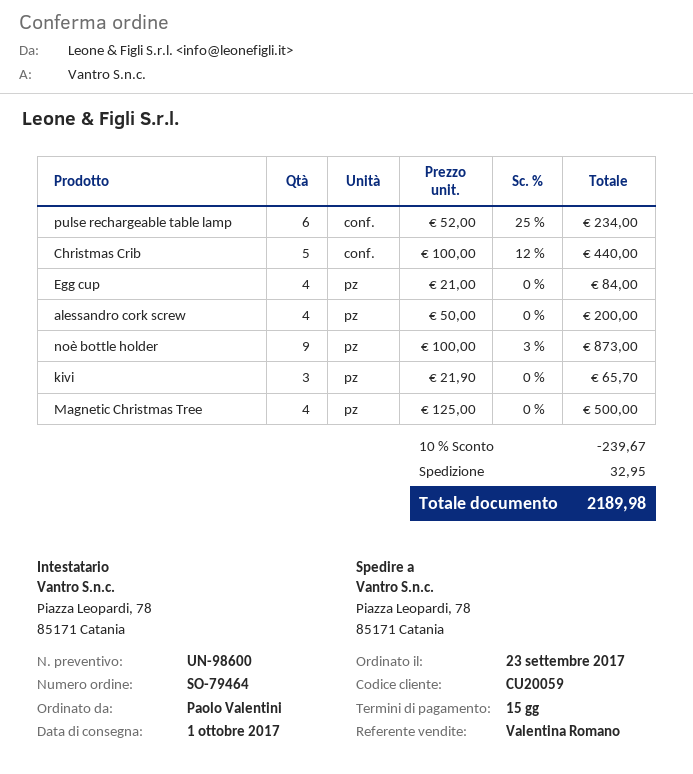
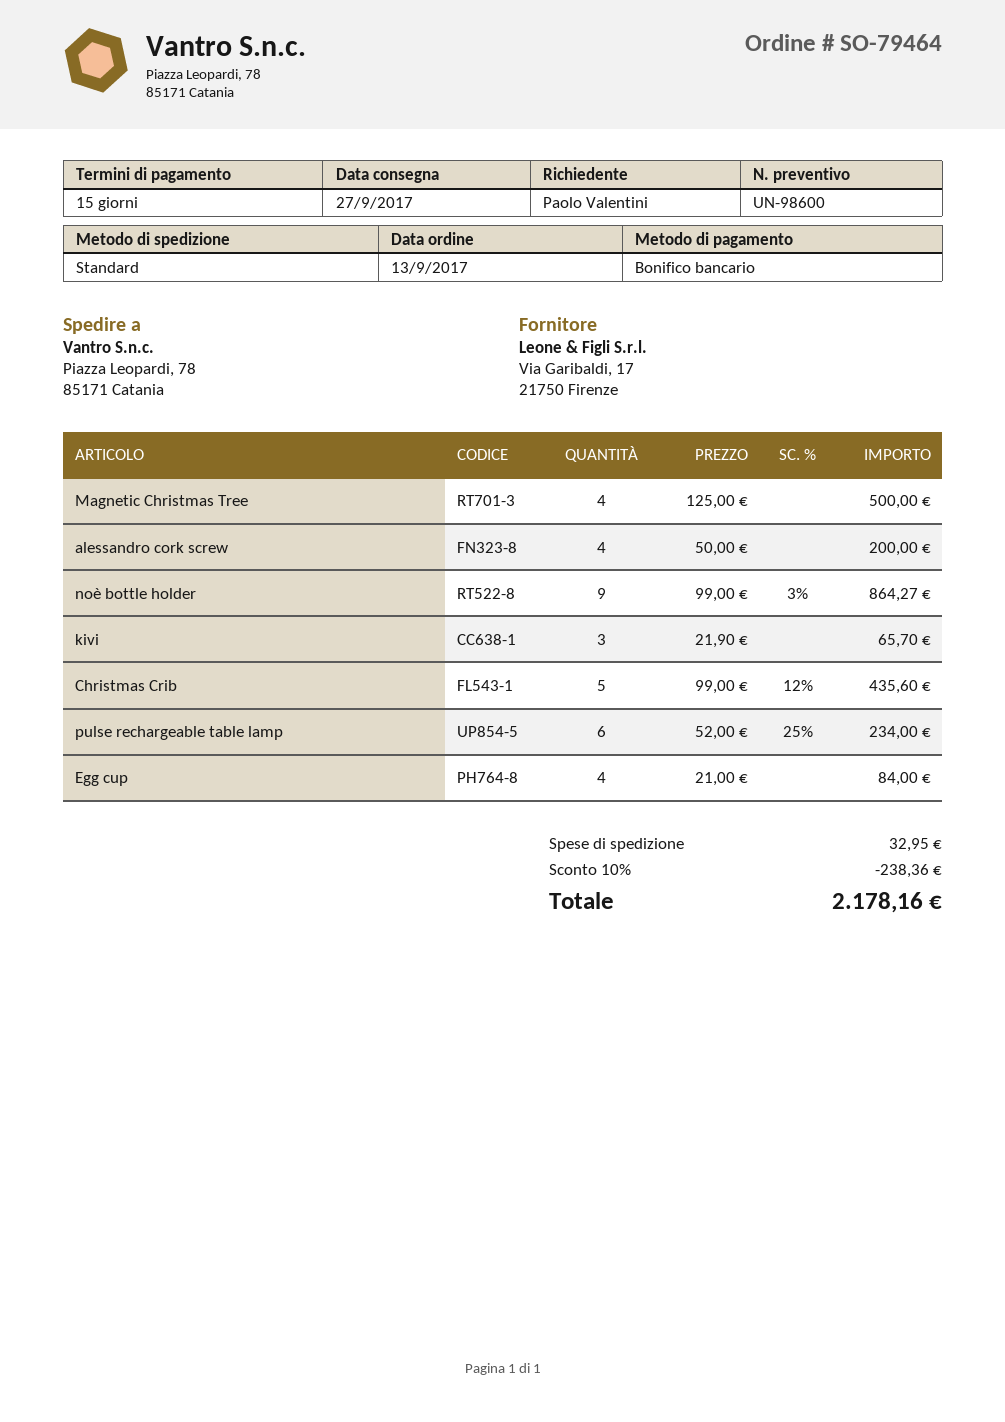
order date: 2017-09-23 -> 2017-09-13
delivery date: 2017-10-01 -> 2017-09-27
Christmas Crib: 5 x 100.00 - 12% = 440.00 -> 5 x 99.00 - 12% = 435.60
noè bottle holder: 9 x 100.00 - 3% = 873.00 -> 9 x 99.00 - 3% = 864.27
discount: 10% = 239.67 -> 10% = 238.36
total: 2189.98 -> 2178.16

